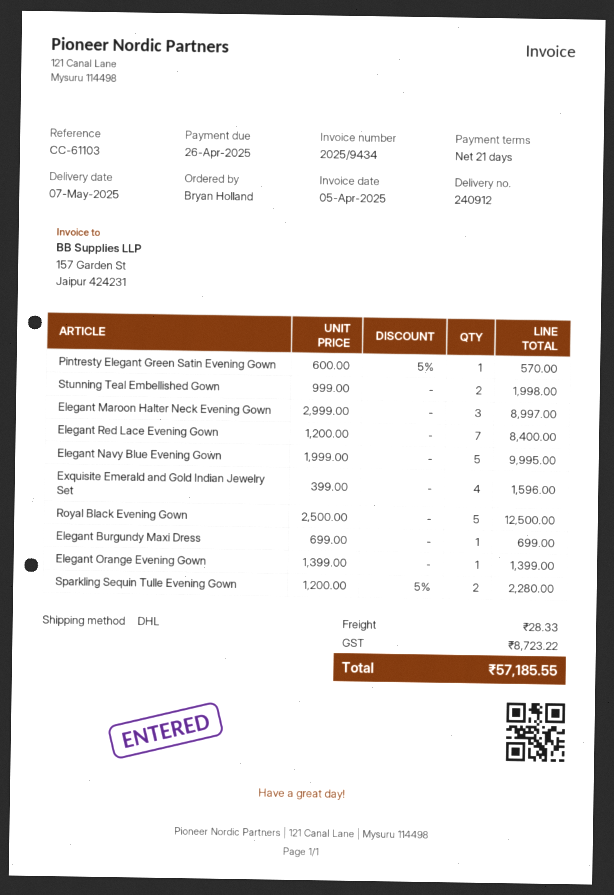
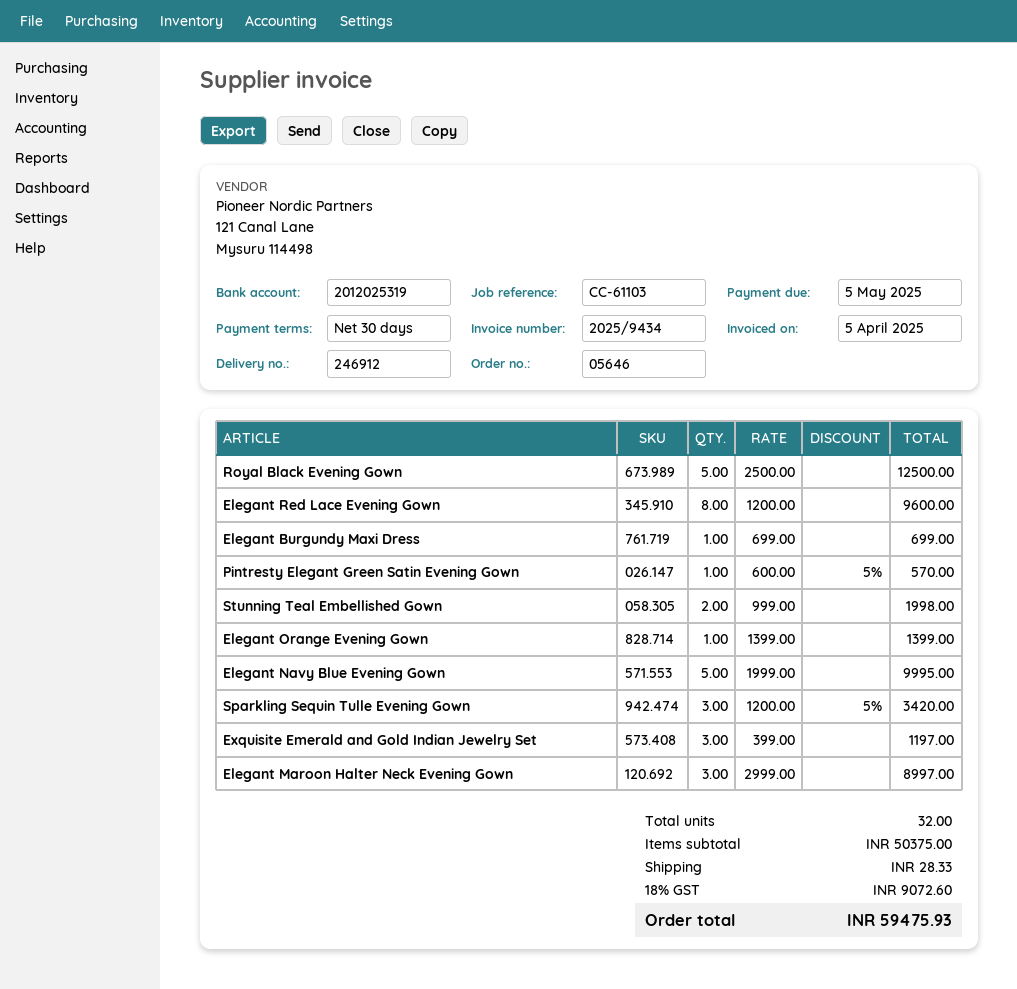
delivery note number: 240912 -> 246912
payment terms: 21 days -> 30 days
due date: 2025-04-26 -> 2025-05-05
Elegant Red Lace Evening Gown: 7 x 1200.00 = 8400.00 -> 8 x 1200.00 = 9600.00
Exquisite Emerald and Gold Indian Jewelry Set: 4 x 399.00 = 1596.00 -> 3 x 399.00 = 1197.00
Sparkling Sequin Tulle Evening Gown: 2 x 1200.00 - 5% = 2280.00 -> 3 x 1200.00 - 5% = 3420.00
tax: 8723.22 -> 9072.60
total: 57185.55 -> 59475.93

